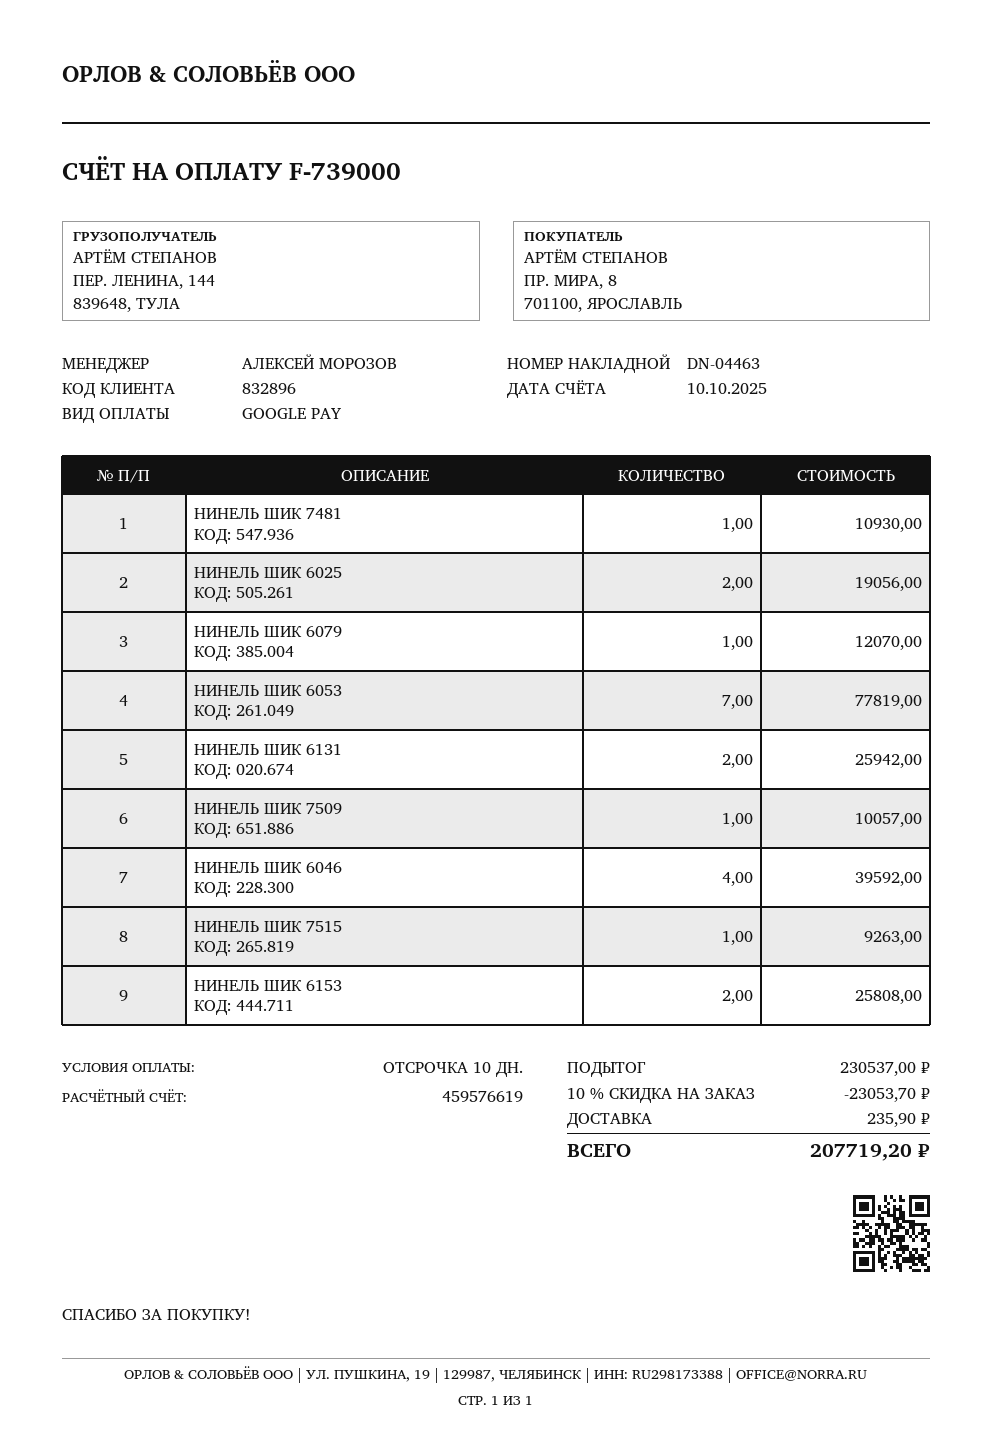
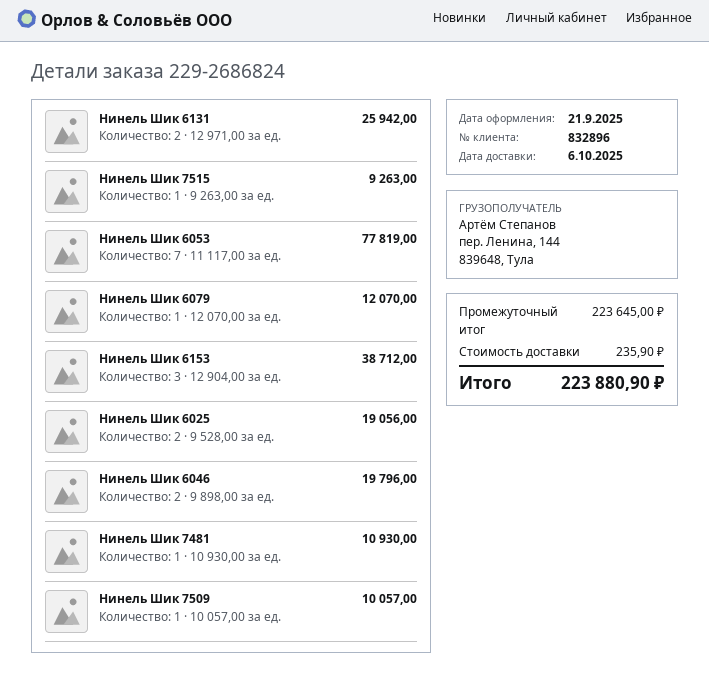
НИНЕЛЬ ШИК 6046: 4 for 39592.00 -> 2 for 19796.00
НИНЕЛЬ ШИК 6153: 2 for 25808.00 -> 3 for 38712.00
subtotal: 230537.00 -> 223645.00
discount: 10% = 23053.70 -> none
total: 207719.20 -> 223880.90

